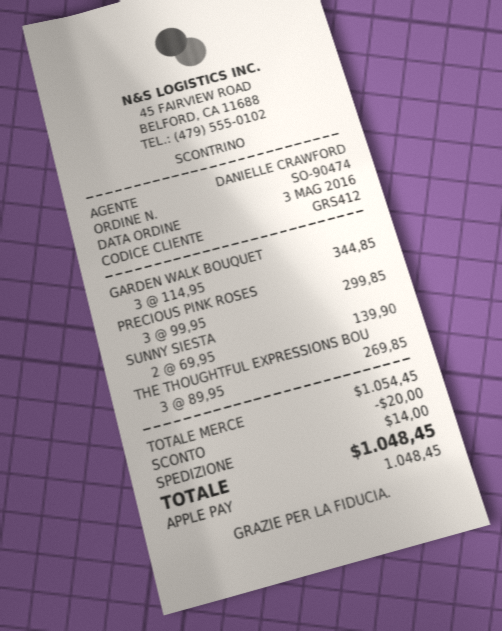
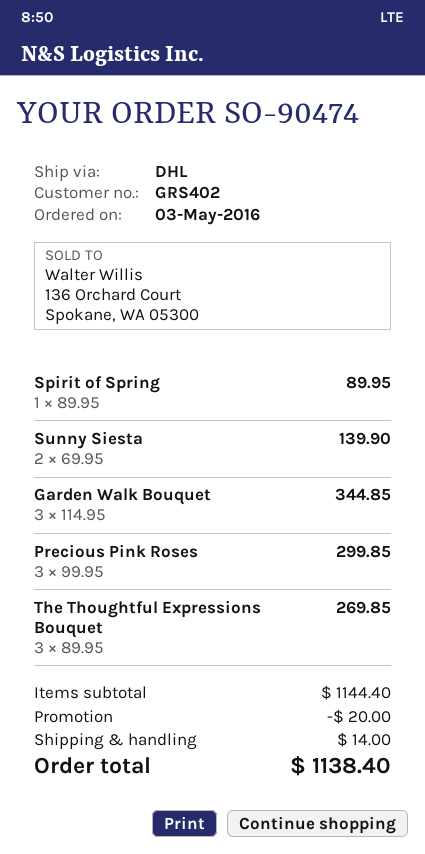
customer number: GRS412 -> GRS402
Spirit of Spring: none -> 1 x 89.95 = 89.95
subtotal: 1054.45 -> 1144.40
total: 1048.45 -> 1138.40

